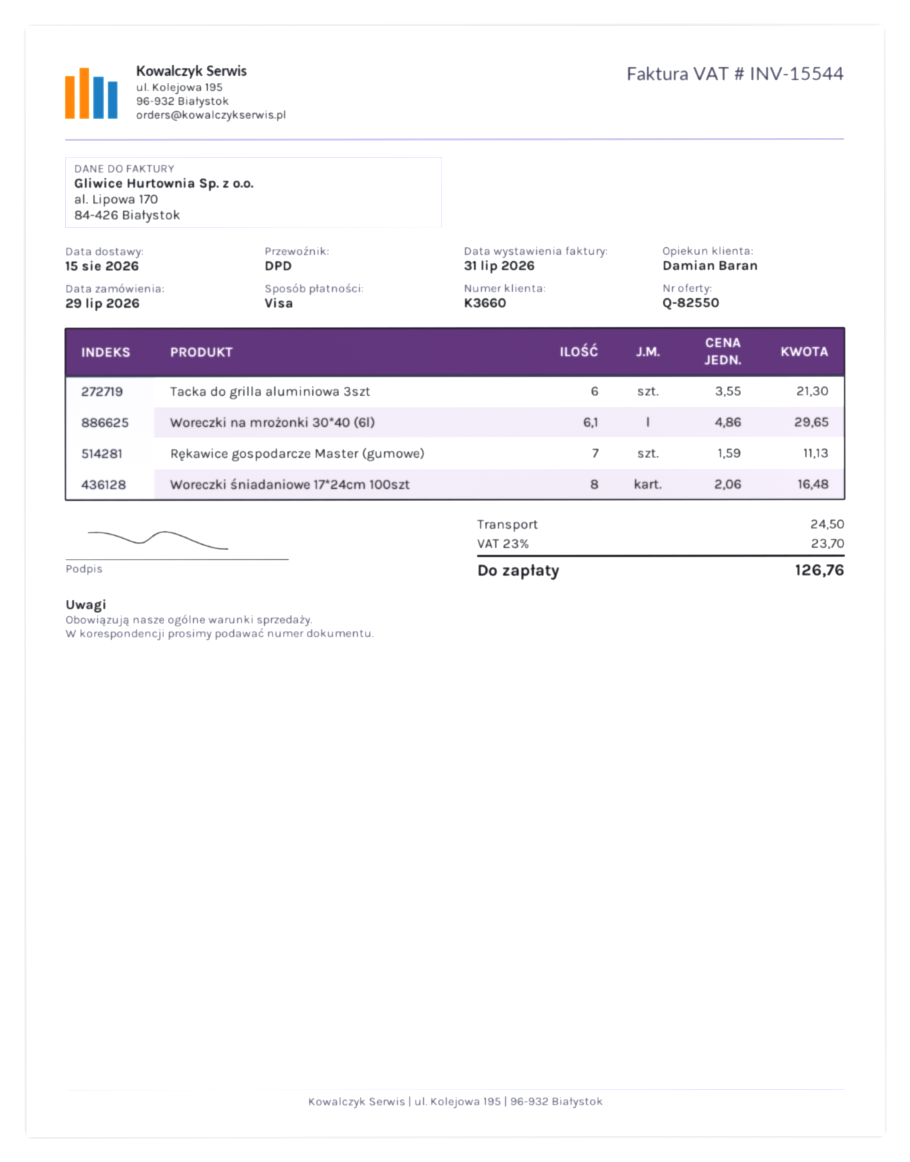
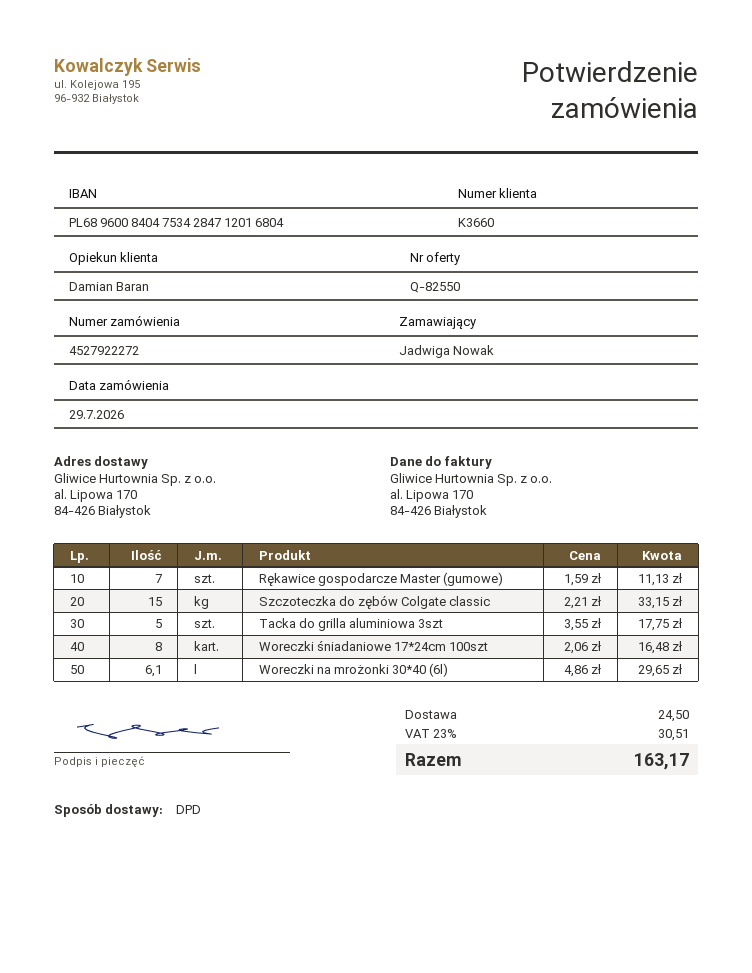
Tacka do grilla aluminiowa 3szt: 6 x 3.55 = 21.30 -> 5 x 3.55 = 17.75
Szczoteczka do zębów Colgate classic: none -> 15 x 2.21 = 33.15
tax: 23% = 23.70 -> 23% = 30.51
total: 126.76 -> 163.17

